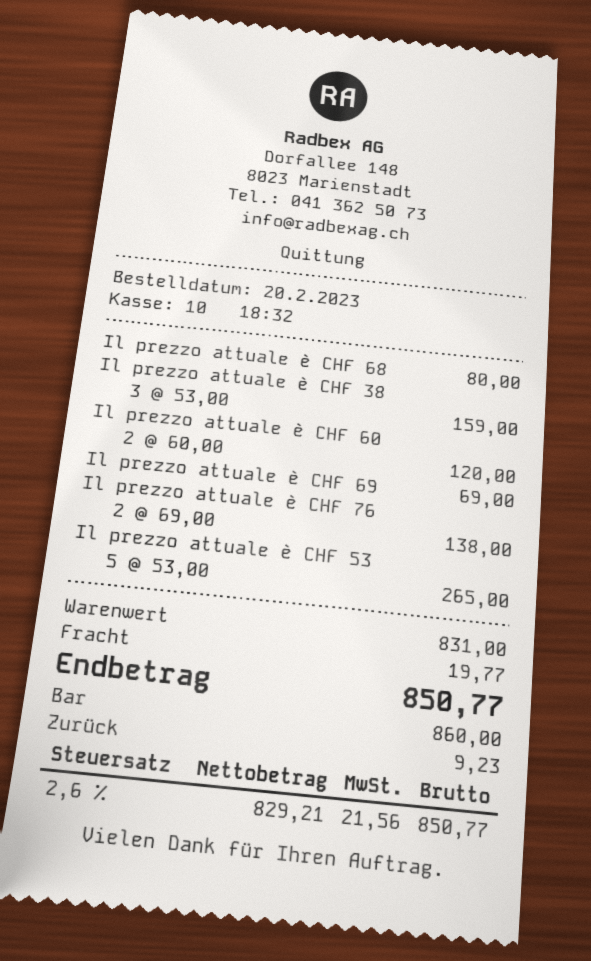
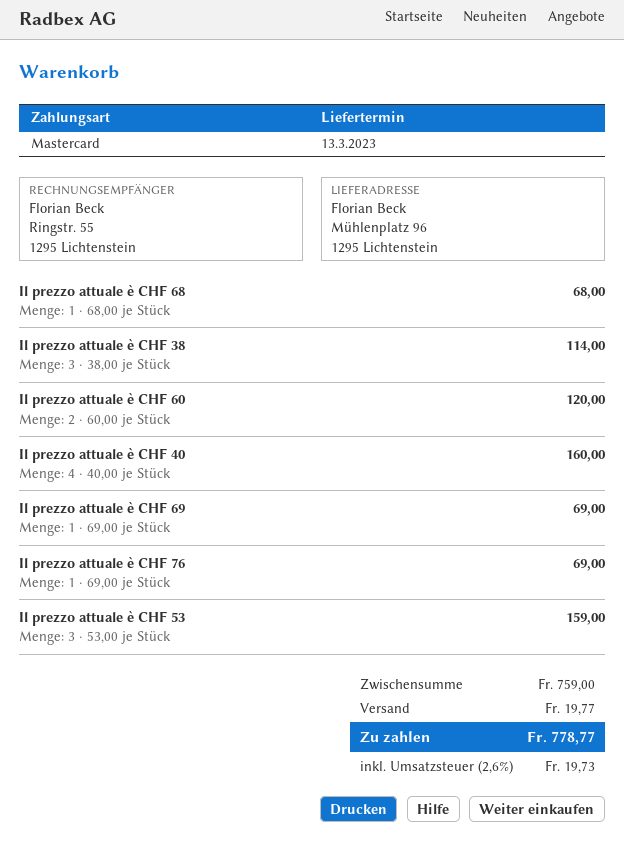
payment method: cash -> Mastercard
Il prezzo attuale è CHF 68: 1 x 80.00 = 80.00 -> 1 x 68.00 = 68.00
Il prezzo attuale è CHF 38: 3 x 53.00 = 159.00 -> 3 x 38.00 = 114.00
Il prezzo attuale è CHF 76: 2 x 69.00 = 138.00 -> 1 x 69.00 = 69.00
Il prezzo attuale è CHF 53: 5 x 53.00 = 265.00 -> 3 x 53.00 = 159.00
Il prezzo attuale è CHF 40: none -> 4 x 40.00 = 160.00
subtotal: 831.00 -> 759.00
tax: 2.6% = 21.56 -> 2.6% = 19.73
total: 850.77 -> 778.77

